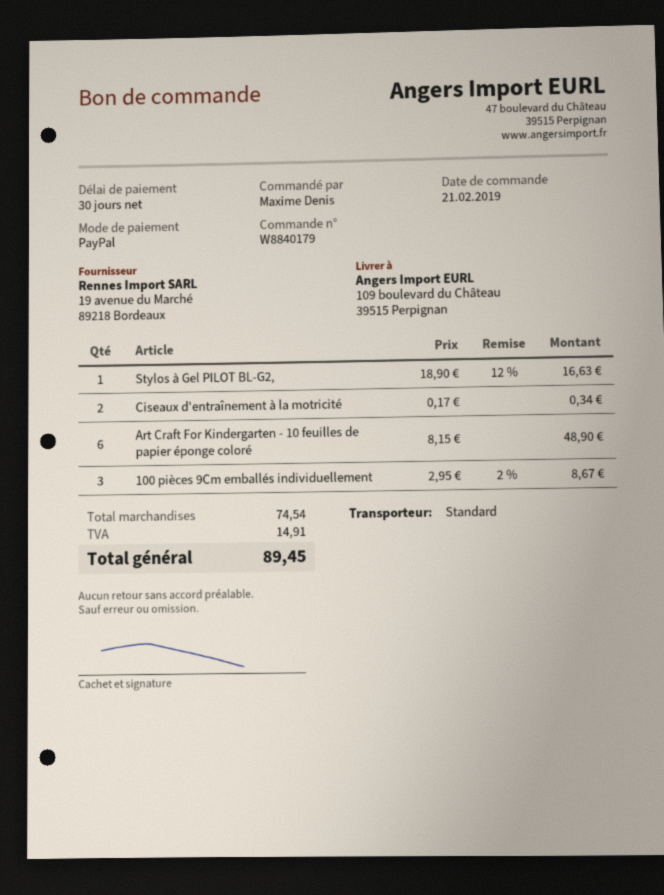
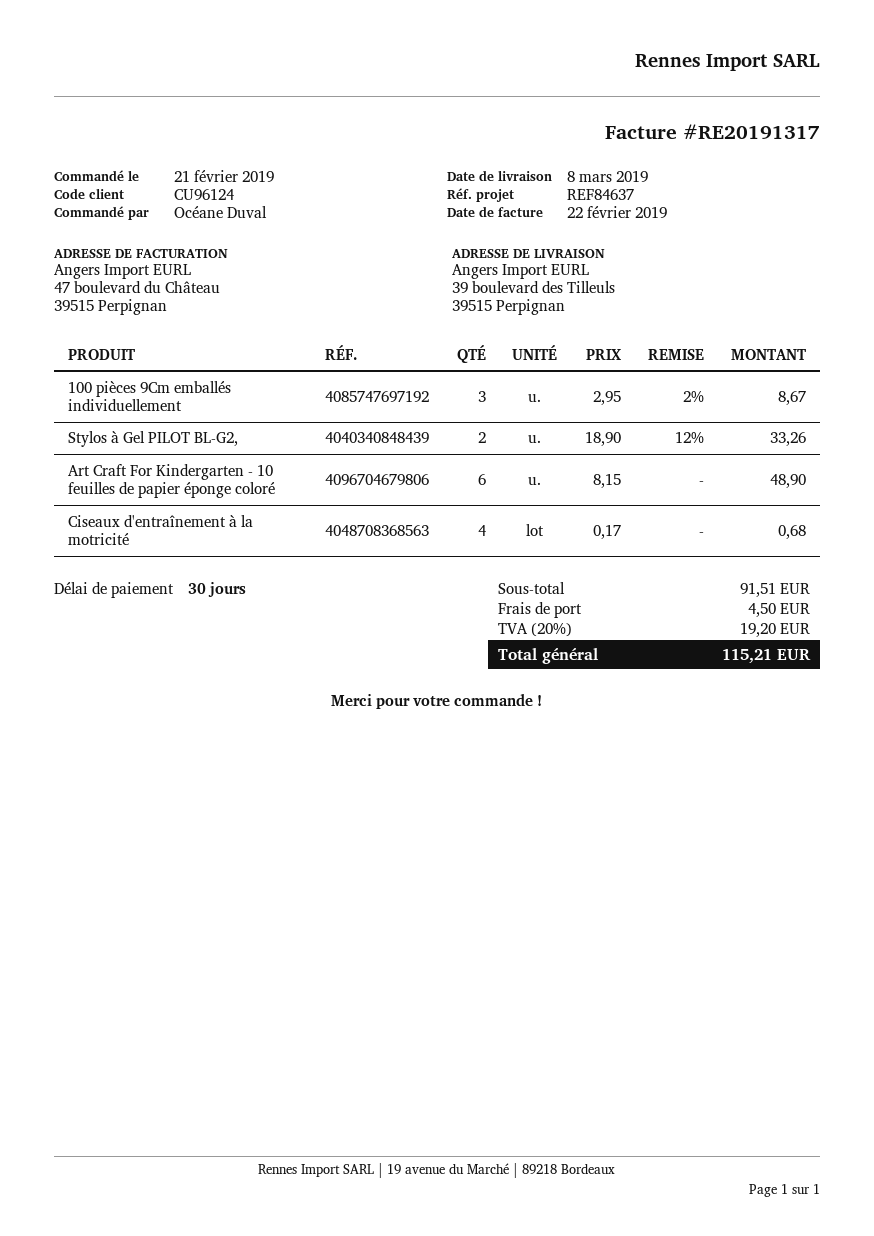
ordered by: Maxime Denis -> Océane Duval
ship to: 109 boulevard du Château, 39515 Perpignan -> 39 boulevard des Tilleuls, 39515 Perpignan
Stylos à Gel PILOT BL-G2,: 1 x 18.90 - 12% = 16.63 -> 2 x 18.90 - 12% = 33.26
Ciseaux d'entraînement à la motricité: 2 x 0.17 = 0.34 -> 4 x 0.17 = 0.68
subtotal: 74.54 -> 91.51
shipping: none -> 4.50
tax: 14.91 -> 19.20
total: 89.45 -> 115.21

